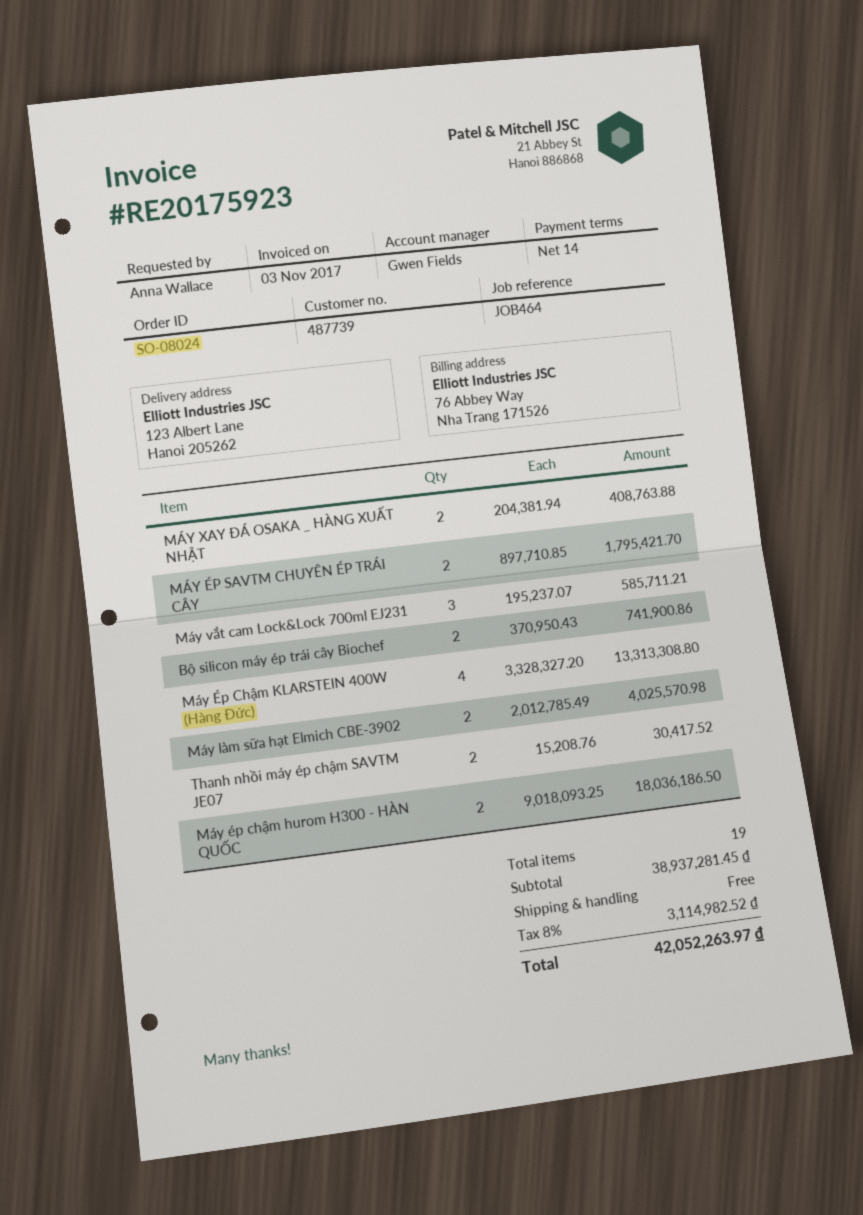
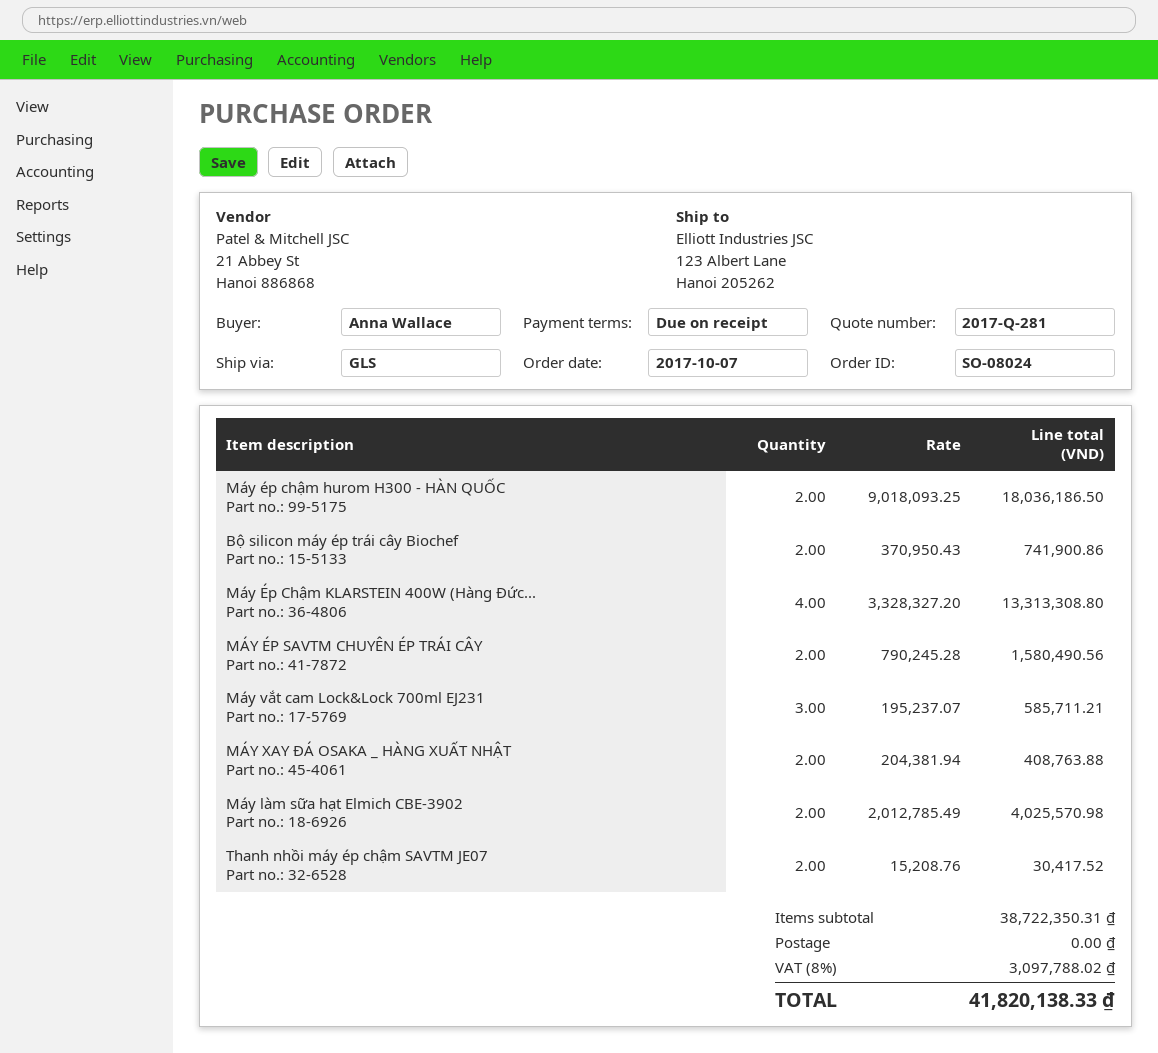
payment terms: 14 days -> on receipt
MÁY ÉP SAVTM CHUYÊN ÉP TRÁI CÂY: 2 x 897710.85 = 1795421.70 -> 2 x 790245.28 = 1580490.56
subtotal: 38937281.45 -> 38722350.31
tax: 8% = 3114982.52 -> 8% = 3097788.02
total: 42052263.97 -> 41820138.33

